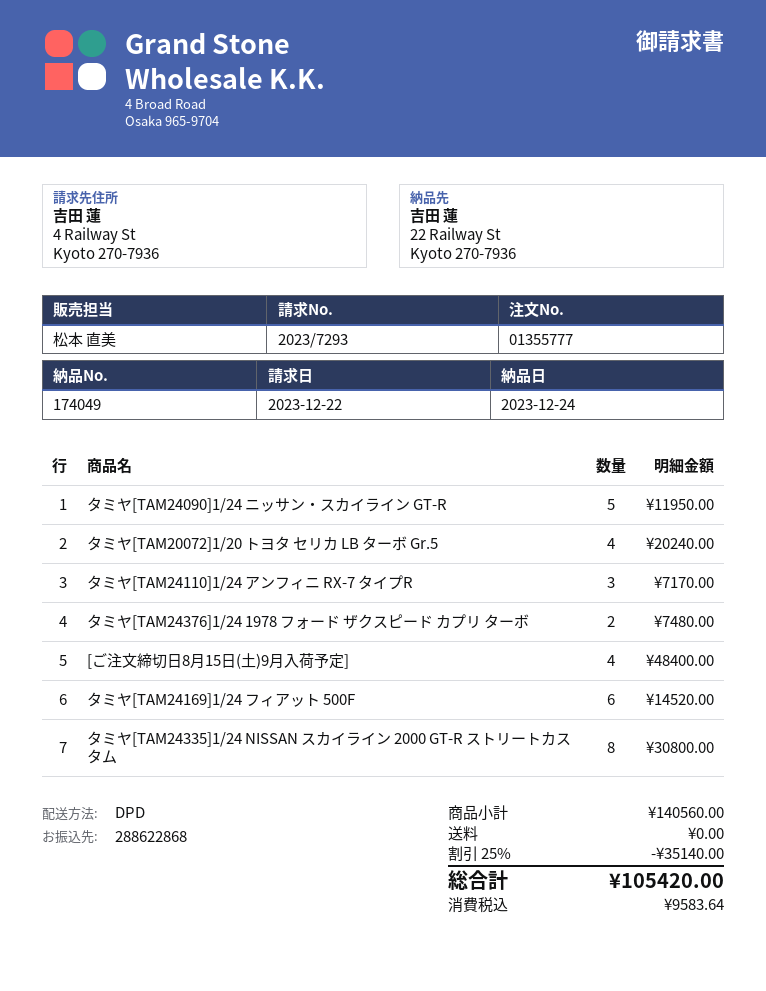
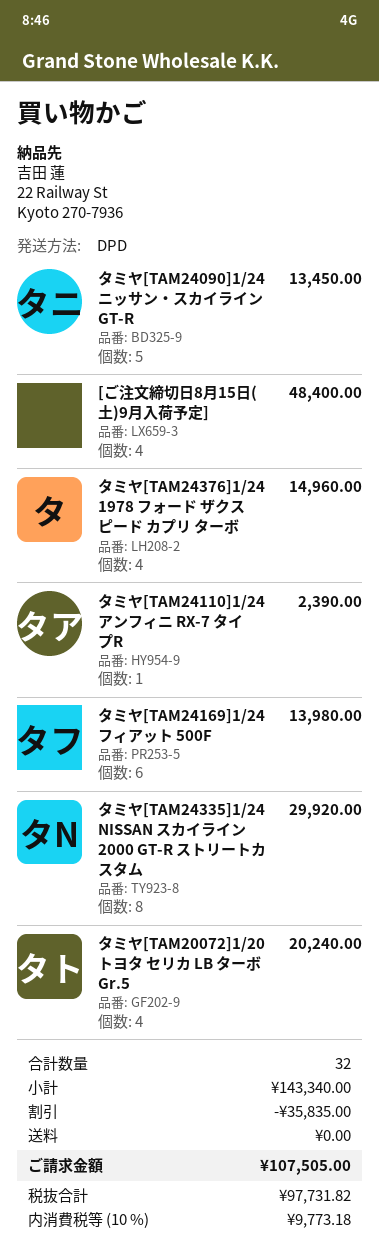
タミヤ[TAM24090]1/24 ニッサン・スカイライン GT-R: 5 for 11950.00 -> 5 for 13450.00
タミヤ[TAM24110]1/24 アンフィニ RX-7 タイプR: 3 for 7170.00 -> 1 for 2390.00
タミヤ[TAM24376]1/24 1978 フォード ザクスピード カプリ ターボ: 2 for 7480.00 -> 4 for 14960.00
タミヤ[TAM24169]1/24 フィアット 500F: 6 for 14520.00 -> 6 for 13980.00
タミヤ[TAM24335]1/24 NISSAN スカイライン 2000 GT-R ストリートカスタム: 8 for 30800.00 -> 8 for 29920.00
subtotal: 140560.00 -> 143340.00
discount: 35140.00 -> 35835.00
tax: 9583.64 -> 9773.18
total: 105420.00 -> 107505.00

